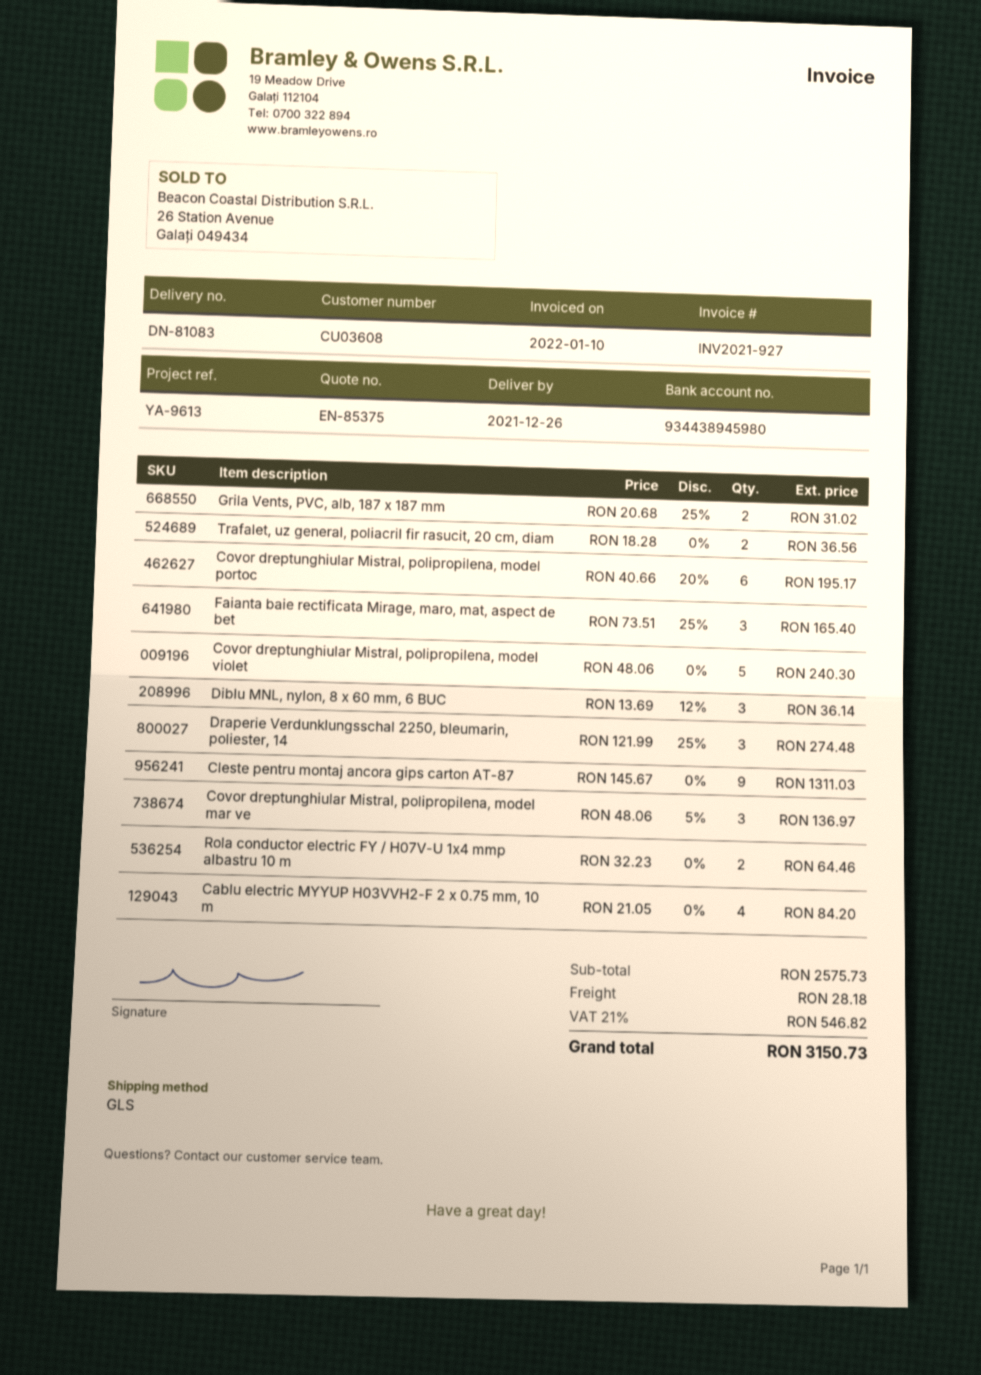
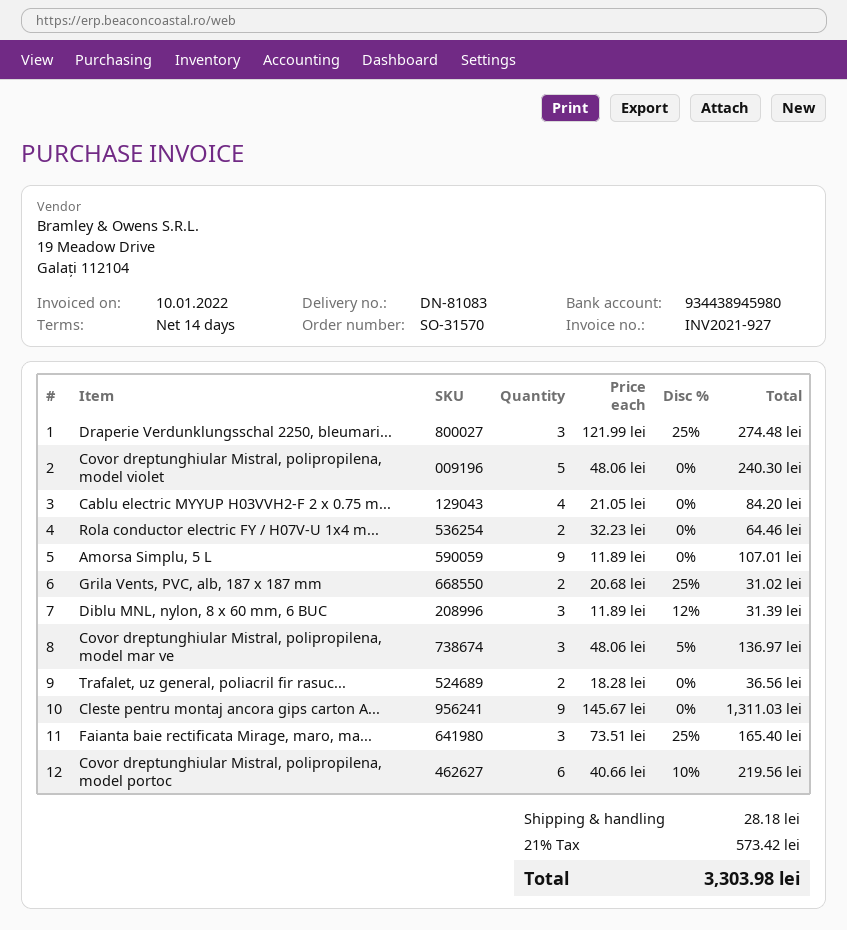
Covor dreptunghiular Mistral, polipropilena, model portoc: 6 x 40.66 - 20% = 195.17 -> 6 x 40.66 - 10% = 219.56
Diblu MNL, nylon, 8 x 60 mm, 6 BUC: 3 x 13.69 - 12% = 36.14 -> 3 x 11.89 - 12% = 31.39
Amorsa Simplu, 5 L: none -> 9 x 11.89 = 107.01
tax: 21% = 546.82 -> 21% = 573.42
total: 3150.73 -> 3303.98

